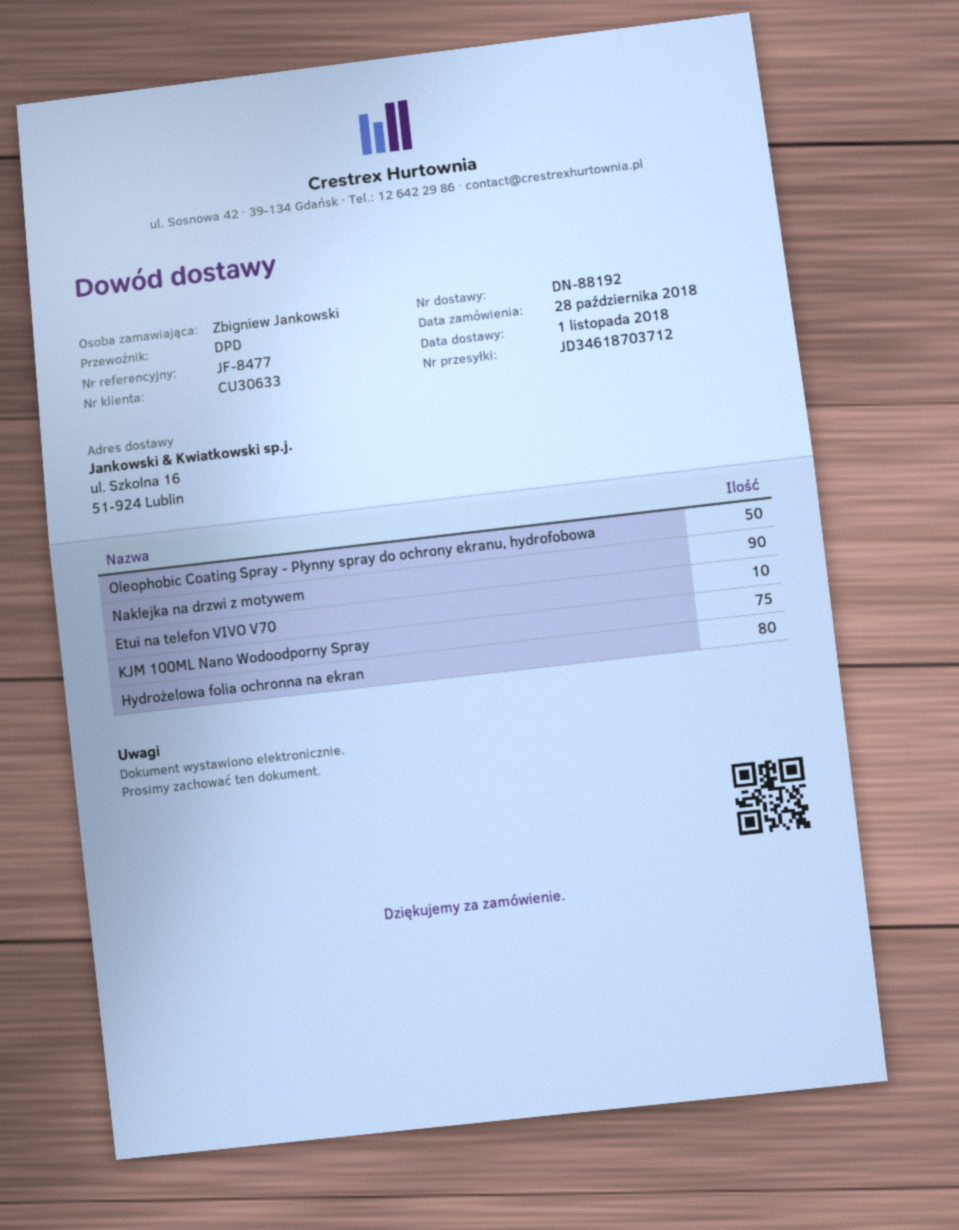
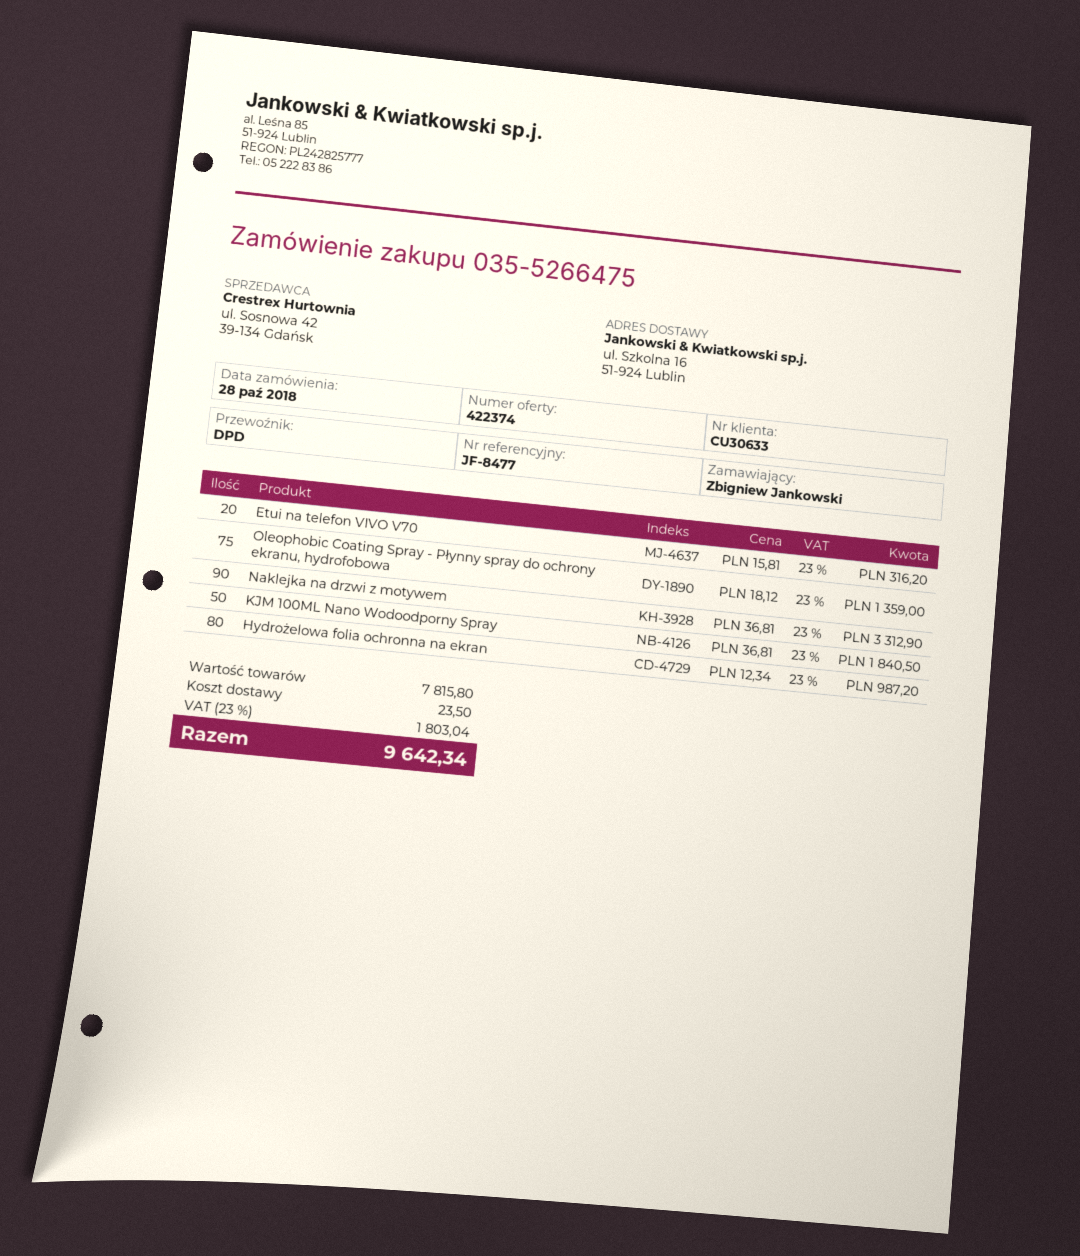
Oleophobic Coating Spray - Płynny spray do ochrony ekranu, hydrofobowa: 50 -> 75
Etui na telefon VIVO V70: 10 -> 20
KJM 100ML Nano Wodoodporny Spray: 75 -> 50

